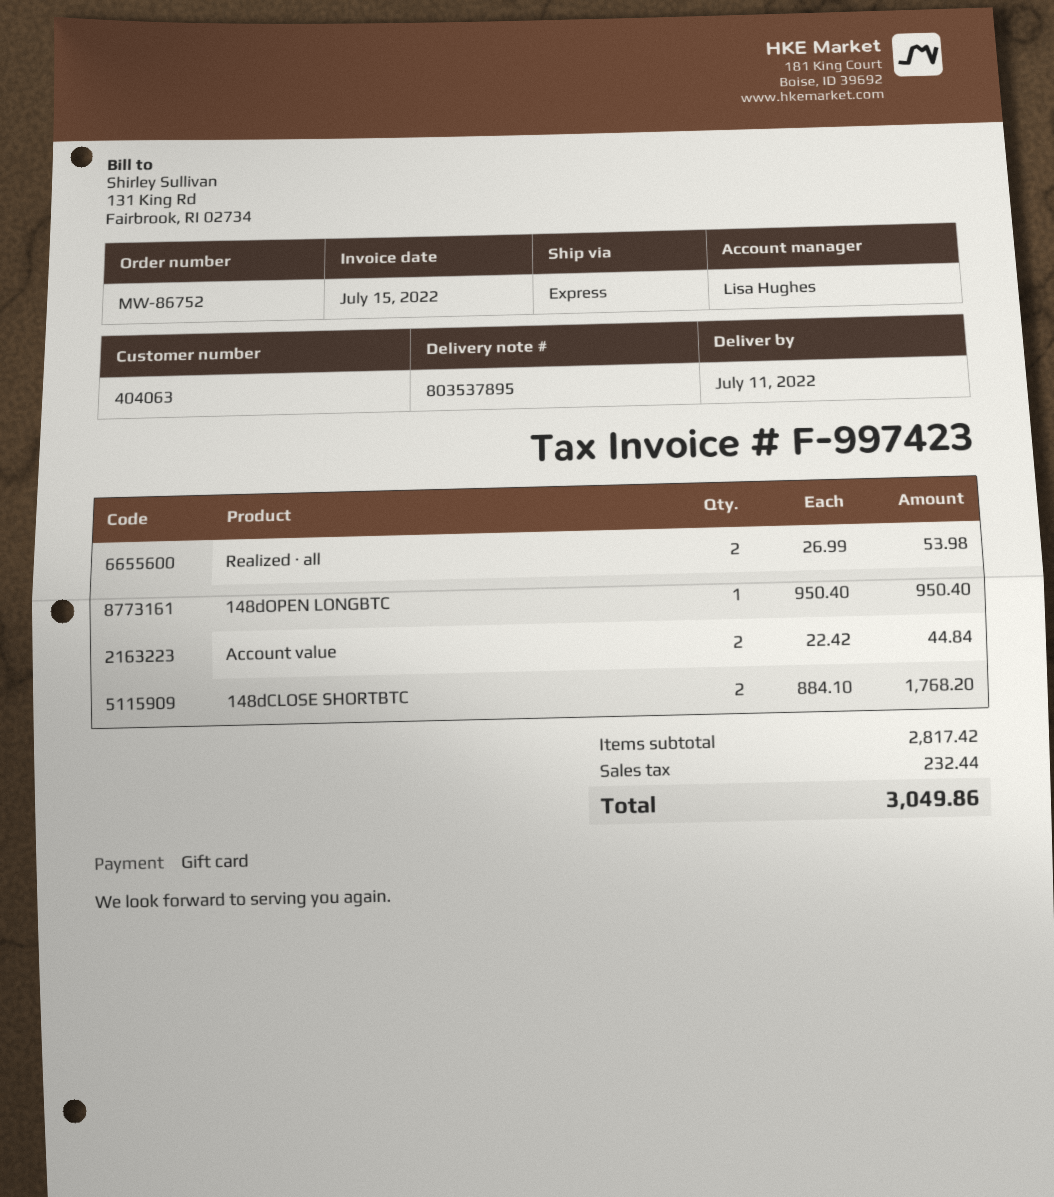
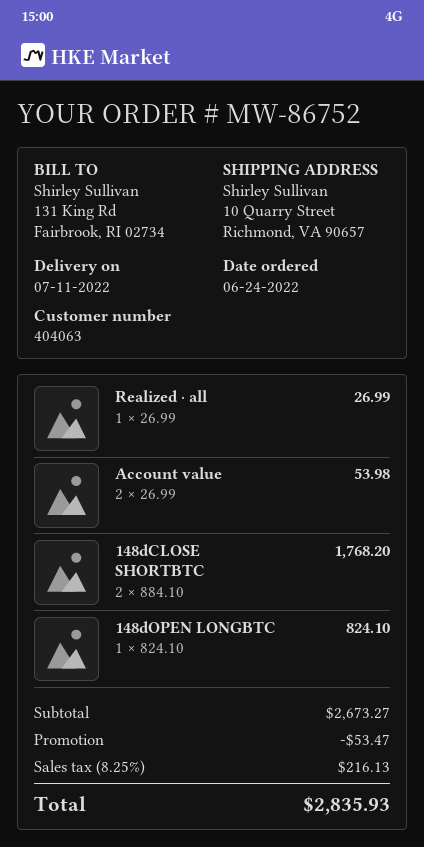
Realized · all: 2 x 26.99 = 53.98 -> 1 x 26.99 = 26.99
148dOPEN LONGBTC: 1 x 950.40 = 950.40 -> 1 x 824.10 = 824.10
Account value: 2 x 22.42 = 44.84 -> 2 x 26.99 = 53.98
subtotal: 2817.42 -> 2673.27
discount: none -> 53.47
tax: 232.44 -> 216.13
total: 3049.86 -> 2835.93

